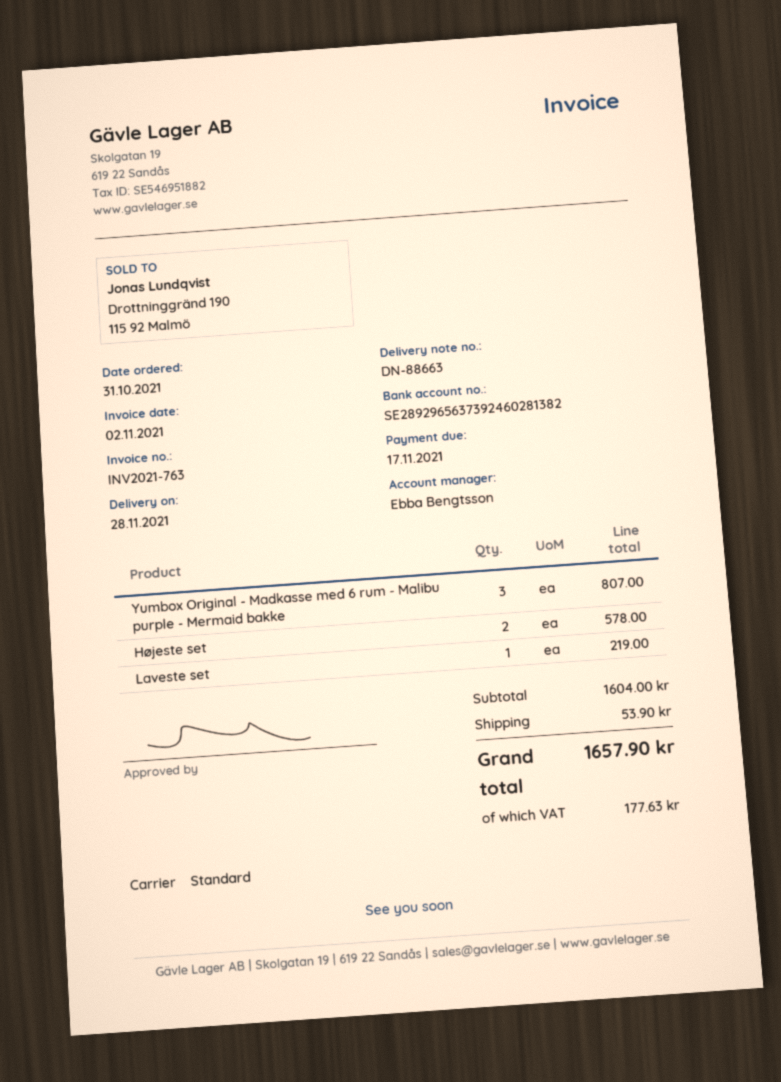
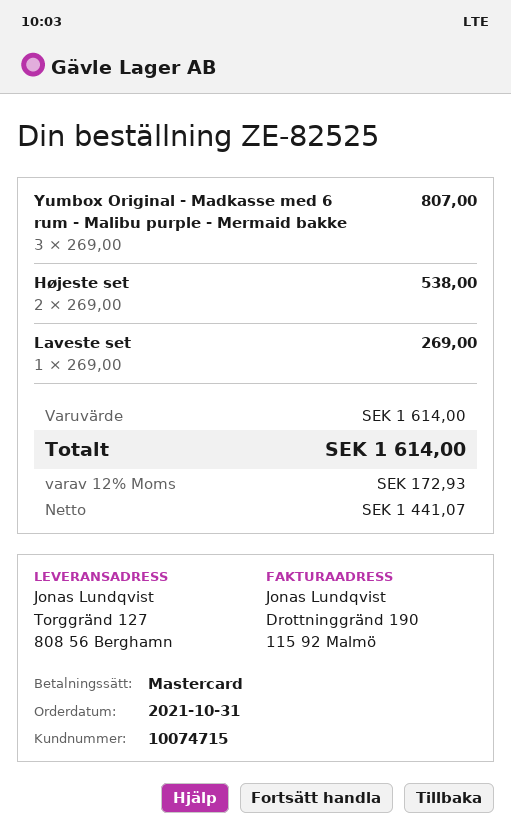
Højeste set: 2 for 578.00 -> 2 for 538.00
Laveste set: 1 for 219.00 -> 1 for 269.00
subtotal: 1604.00 -> 1614.00
shipping: 53.90 -> none
tax: 177.63 -> 172.93
total: 1657.90 -> 1614.00

